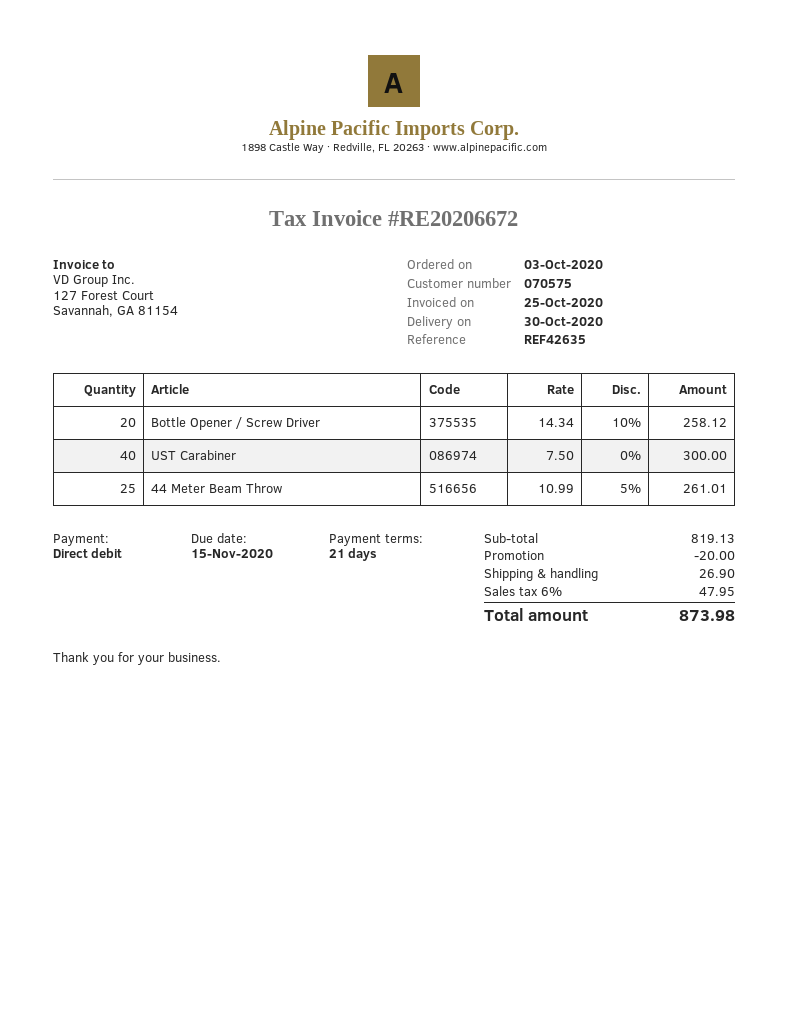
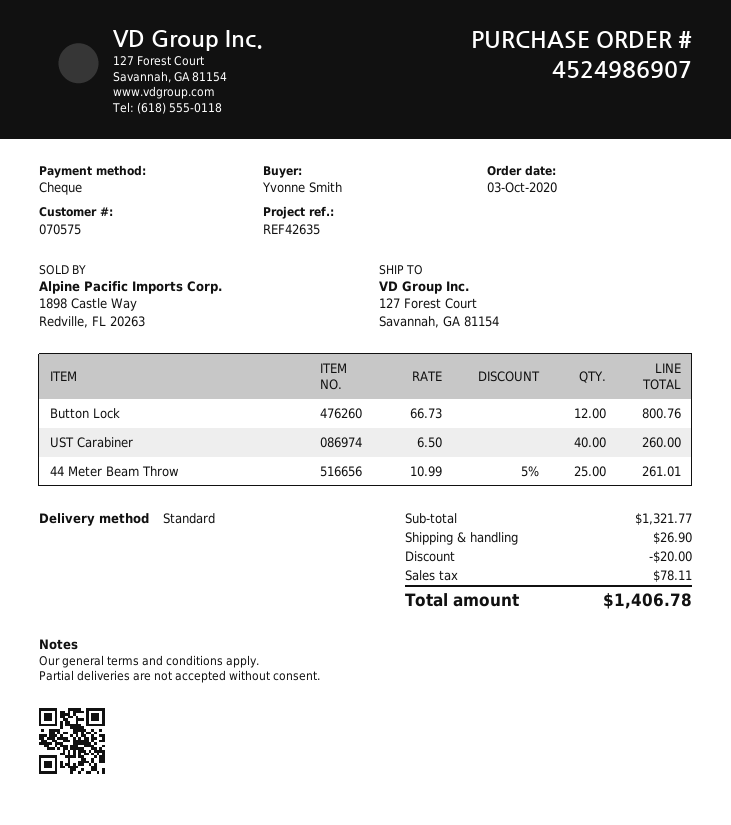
payment method: direct debit -> cheque
Bottle Opener / Screw Driver: 20 x 14.34 - 10% = 258.12 -> none
UST Carabiner: 40 x 7.50 = 300.00 -> 40 x 6.50 = 260.00
Button Lock: none -> 12 x 66.73 = 800.76
subtotal: 819.13 -> 1321.77
tax: 47.95 -> 78.11
total: 873.98 -> 1406.78

